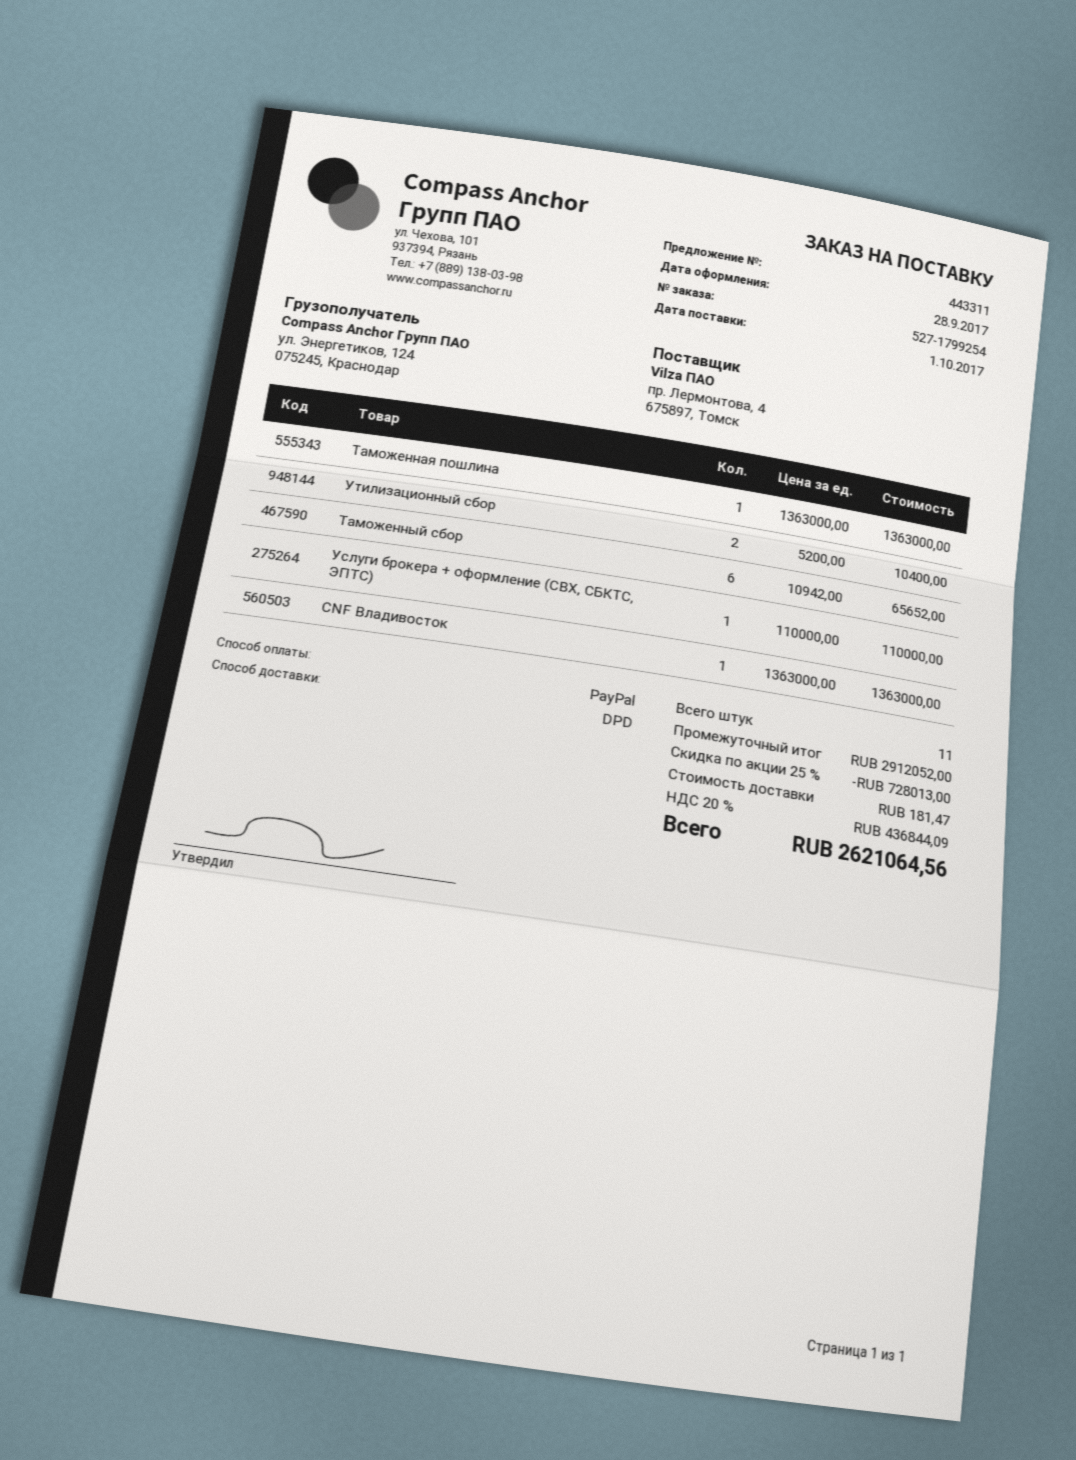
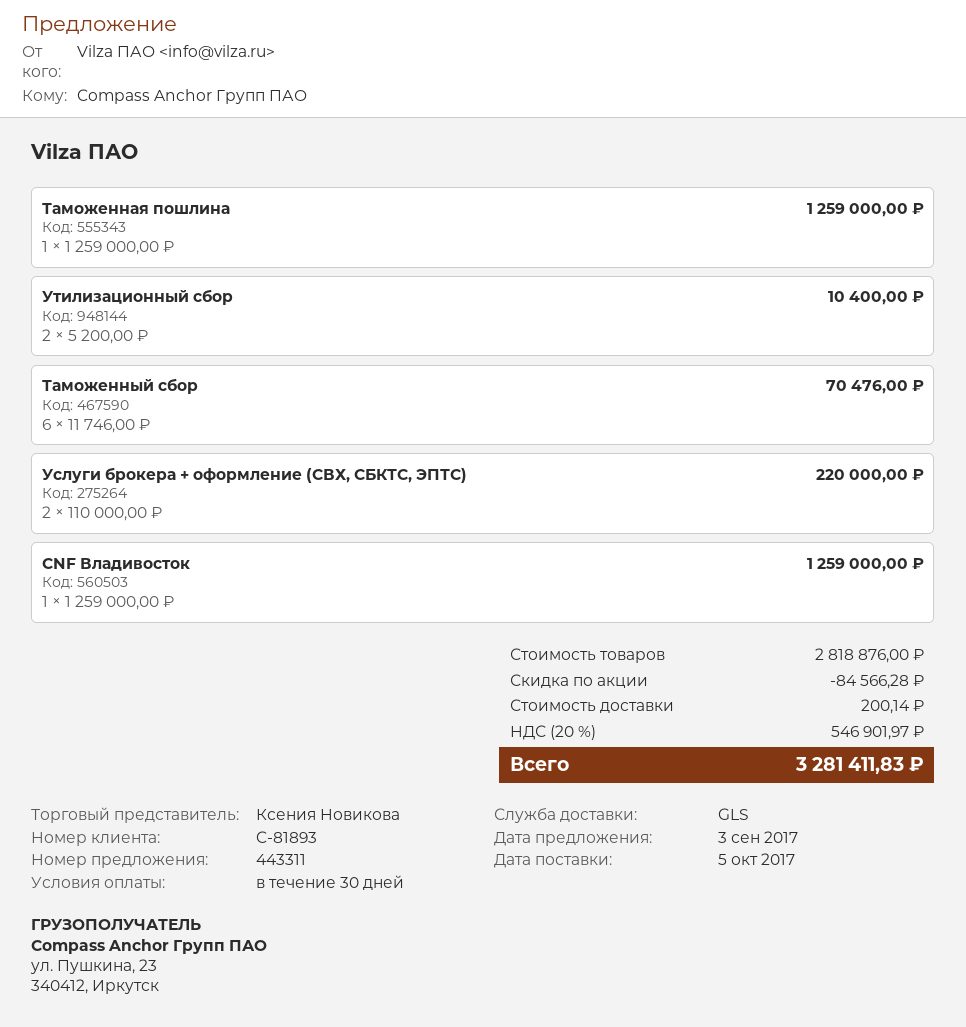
delivery date: 2017-10-01 -> 2017-10-05
shipping method: DPD -> GLS
ship to: ул. Энергетиков, 124, 075245, Краснодар -> ул. Пушкина, 23, 340412, Иркутск
Таможенная пошлина: 1 x 1363000.00 = 1363000.00 -> 1 x 1259000.00 = 1259000.00
Таможенный сбор: 6 x 10942.00 = 65652.00 -> 6 x 11746.00 = 70476.00
Услуги брокера + оформление (СВХ, СБКТС, ЭПТС): 1 x 110000.00 = 110000.00 -> 2 x 110000.00 = 220000.00
CNF Владивосток: 1 x 1363000.00 = 1363000.00 -> 1 x 1259000.00 = 1259000.00
subtotal: 2912052.00 -> 2818876.00
discount: 728013.00 -> 84566.28
shipping: 181.47 -> 200.14
tax: 20% = 436844.09 -> 20% = 546901.97
total: 2621064.56 -> 3281411.83

